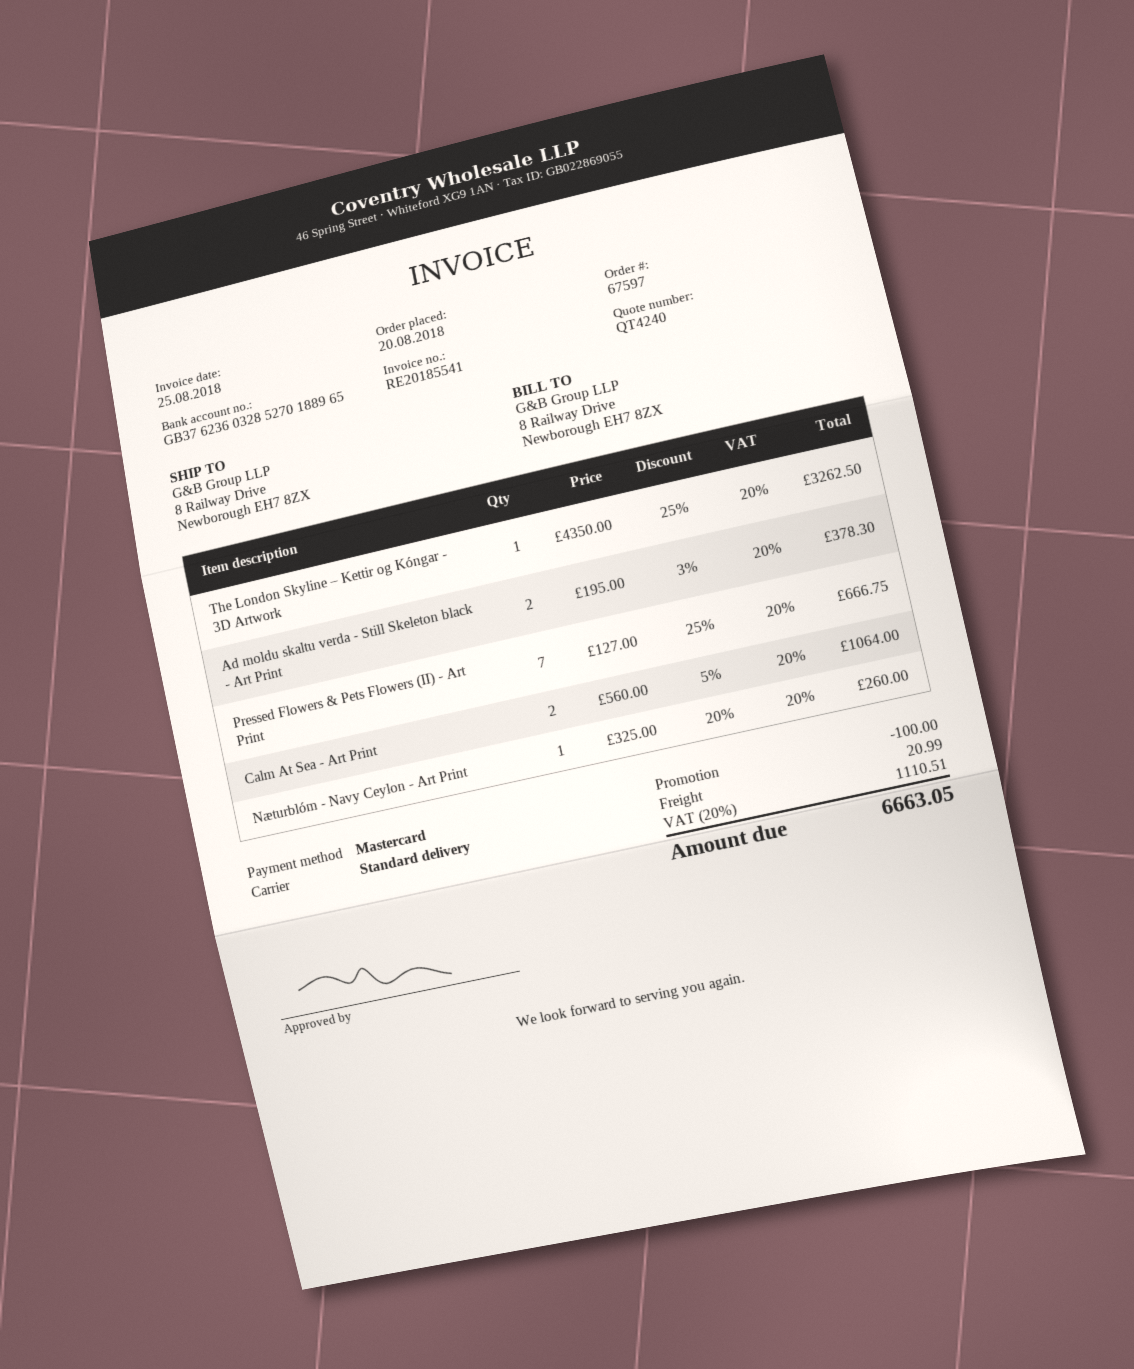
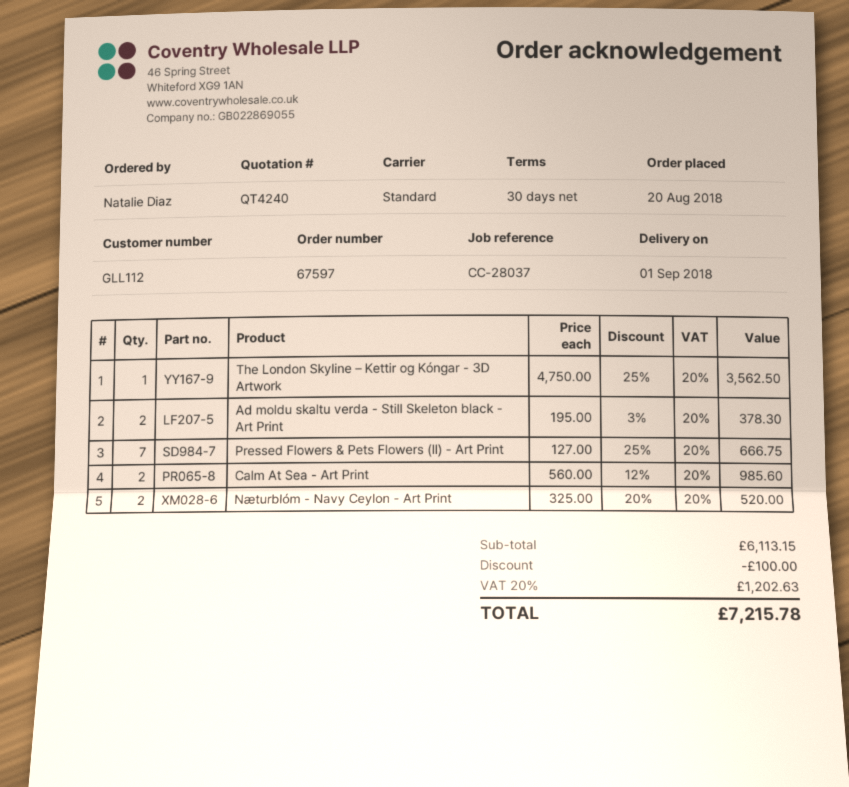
The London Skyline – Kettir og Kóngar - 3D Artwork: 1 x 4350.00 - 25% = 3262.50 -> 1 x 4750.00 - 25% = 3562.50
Calm At Sea - Art Print: 2 x 560.00 - 5% = 1064.00 -> 2 x 560.00 - 12% = 985.60
Næturblóm - Navy Ceylon - Art Print: 1 x 325.00 - 20% = 260.00 -> 2 x 325.00 - 20% = 520.00
shipping: 20.99 -> none
tax: 20% = 1110.51 -> 20% = 1202.63
total: 6663.05 -> 7215.78

